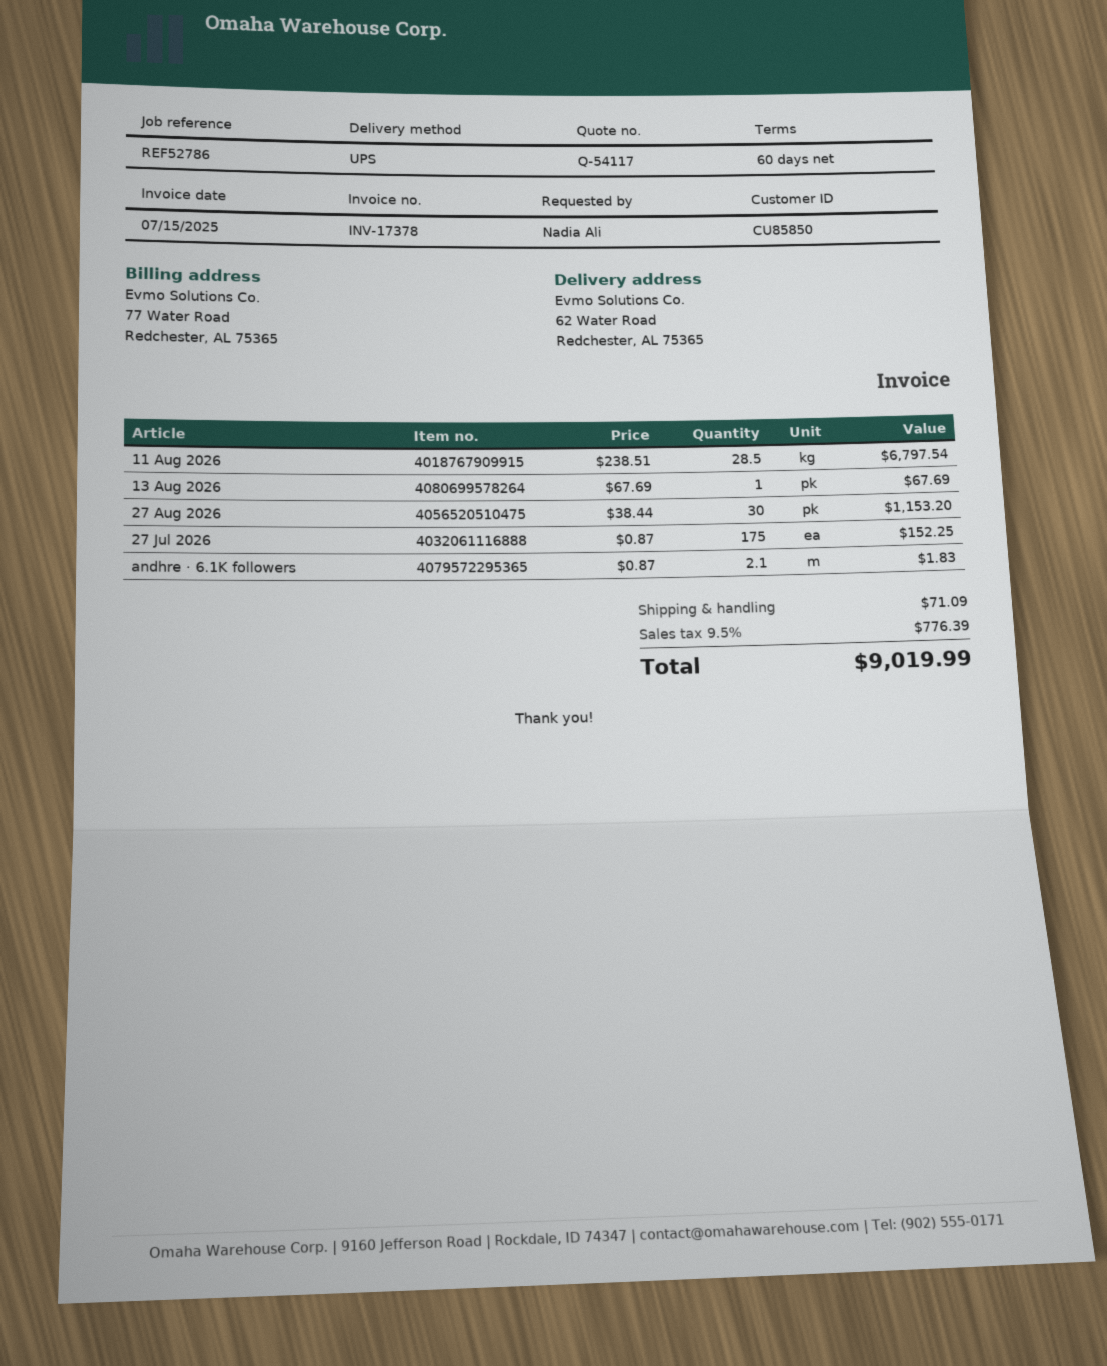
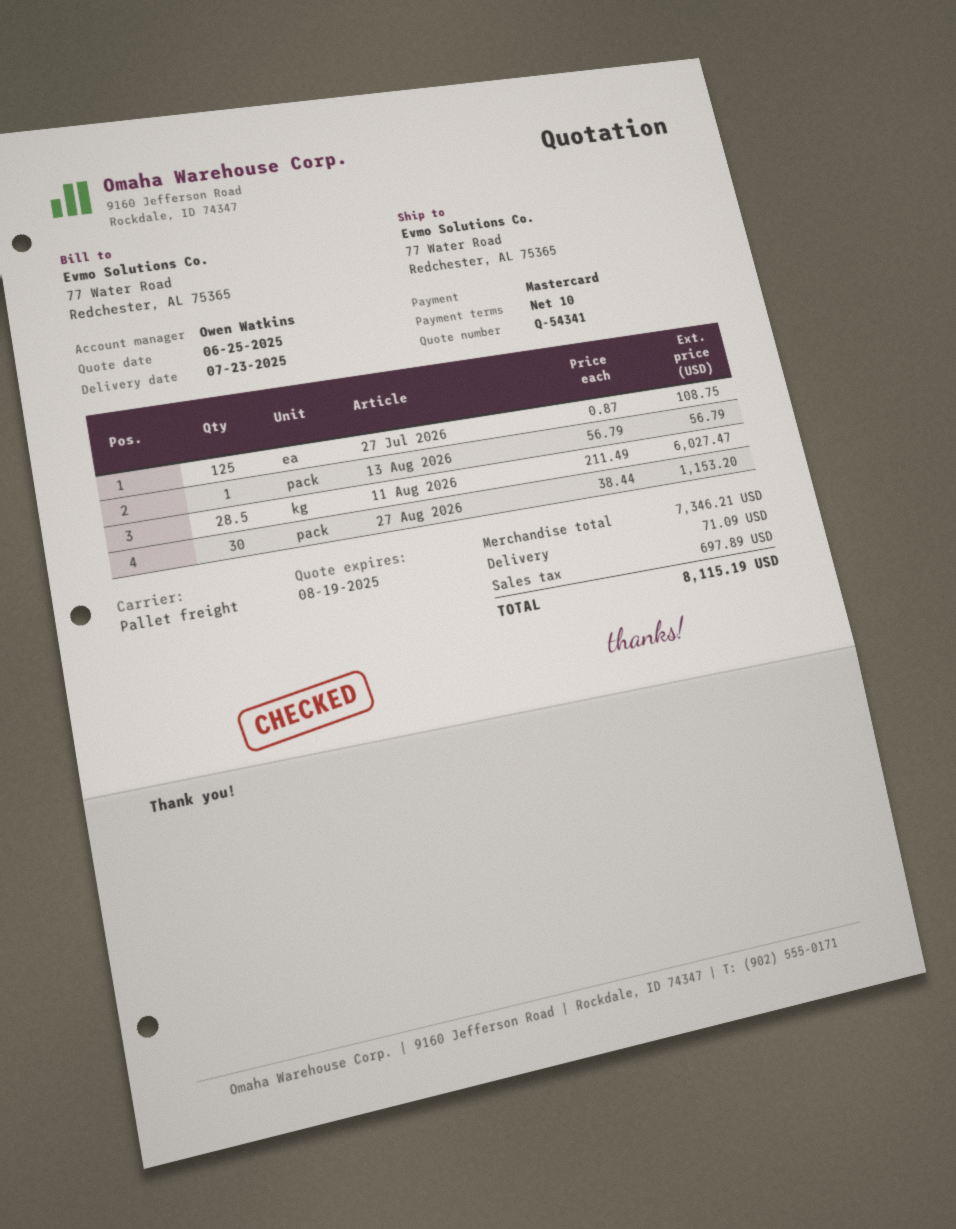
quote number: Q-54117 -> Q-54341
payment terms: 60 days -> 10 days
shipping method: UPS -> pallet freight
ship to: 62 Water Road, Redchester, AL 75365 -> 77 Water Road, Redchester, AL 75365
11 Aug 2026: 28.5 x 238.51 = 6797.54 -> 28.5 x 211.49 = 6027.47
13 Aug 2026: 1 x 67.69 = 67.69 -> 1 x 56.79 = 56.79
27 Jul 2026: 175 x 0.87 = 152.25 -> 125 x 0.87 = 108.75
andhre · 6.1K followers: 2.1 x 0.87 = 1.83 -> none
tax: 776.39 -> 697.89
total: 9019.99 -> 8115.19

